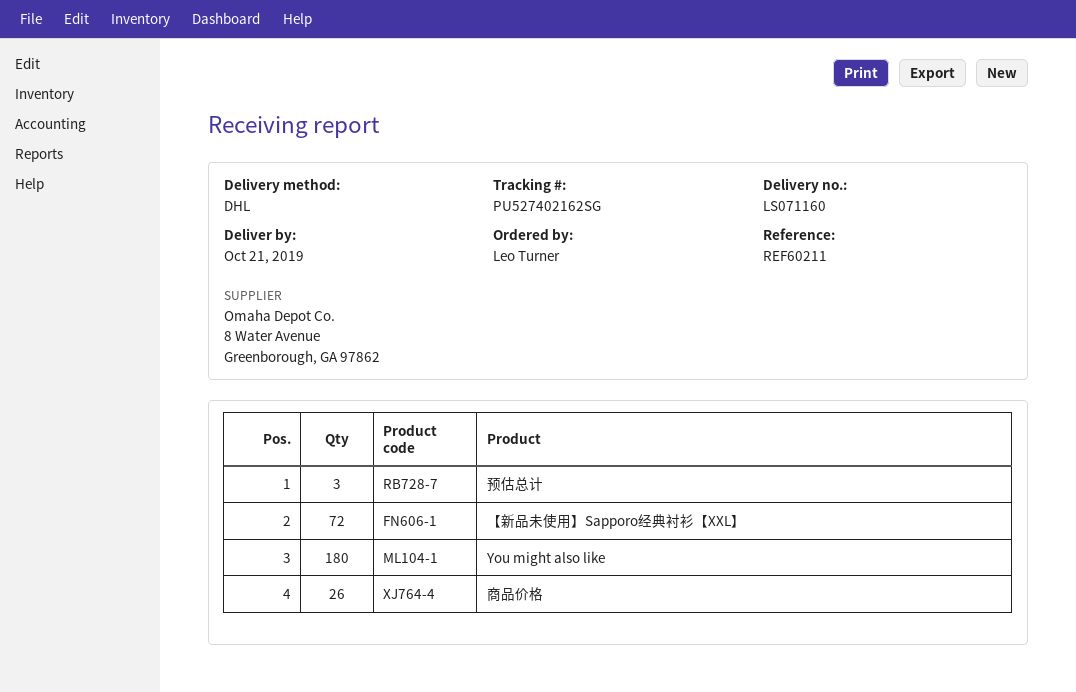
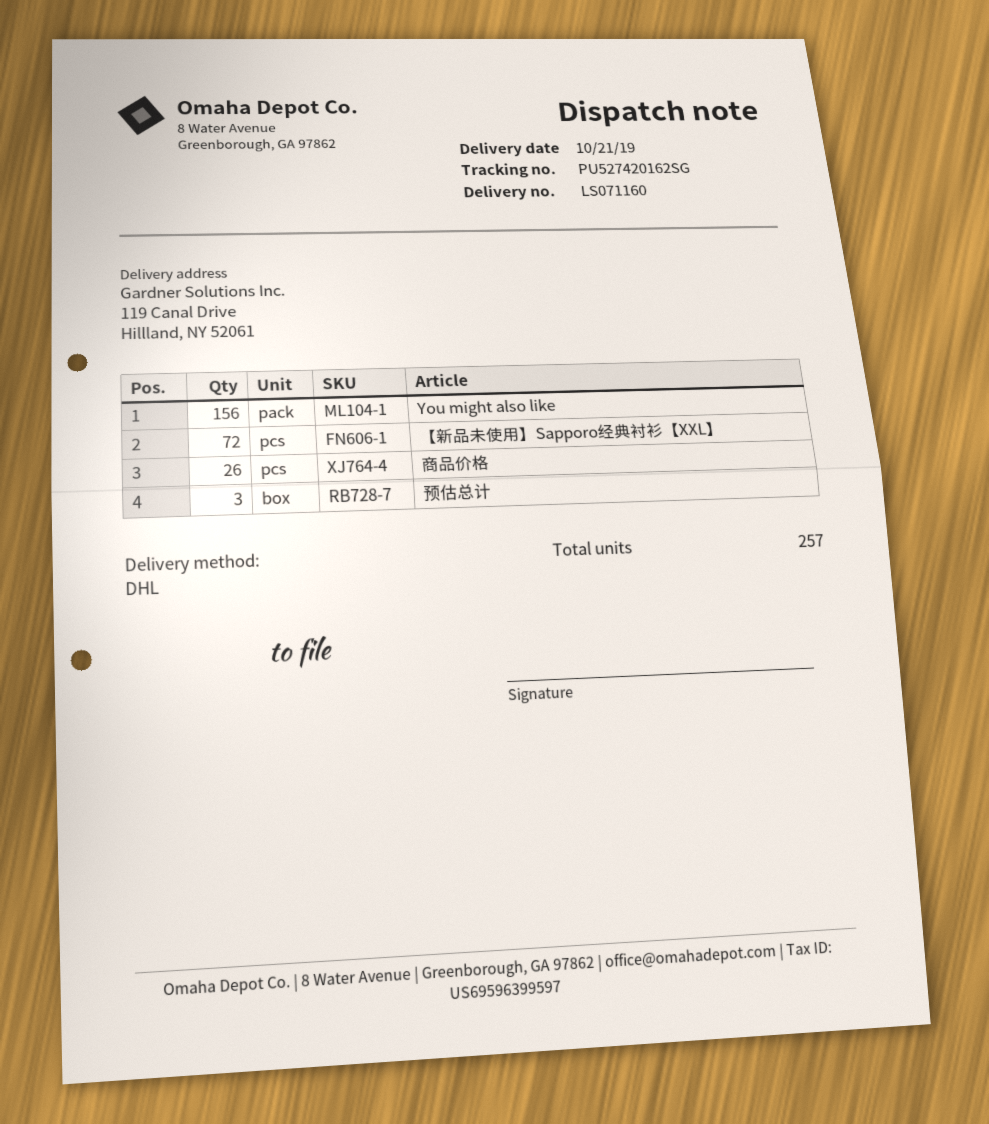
tracking number: PU527402162SG -> PU527420162SG
You might also like: 180 -> 156

